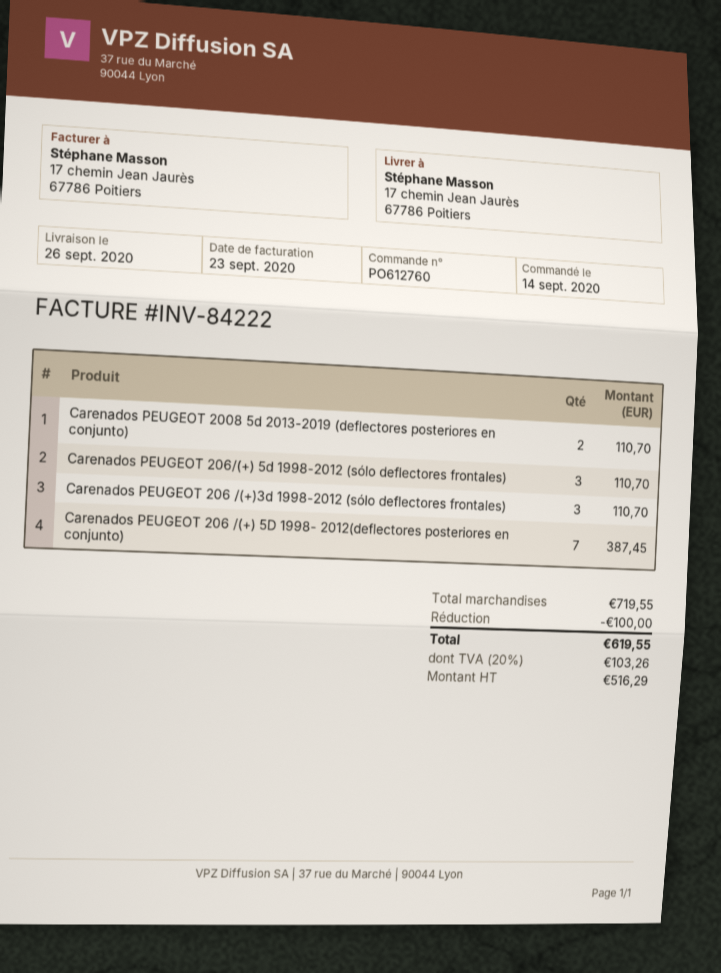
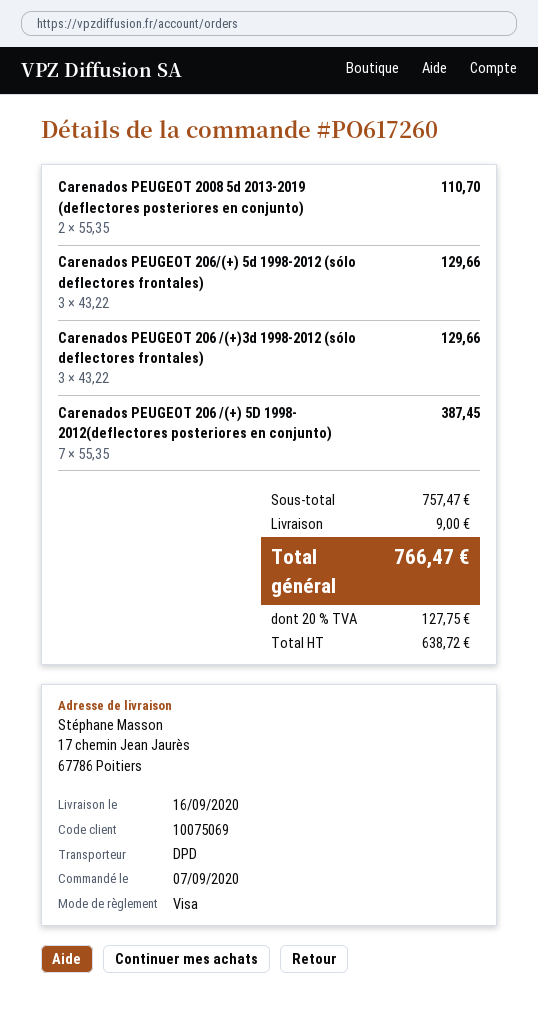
order number: PO612760 -> PO617260
order date: 2020-09-14 -> 2020-09-07
delivery date: 2020-09-26 -> 2020-09-16
Carenados PEUGEOT 206/(+) 5d 1998-2012 (sólo deflectores frontales): 3 for 110.70 -> 3 for 129.66
Carenados PEUGEOT 206 /(+)3d 1998-2012 (sólo deflectores frontales): 3 for 110.70 -> 3 for 129.66
subtotal: 719.55 -> 757.47
discount: 100.00 -> none
shipping: none -> 9.00
net: 516.29 -> 638.72
tax: 20% = 103.26 -> 20% = 127.75
total: 619.55 -> 766.47

